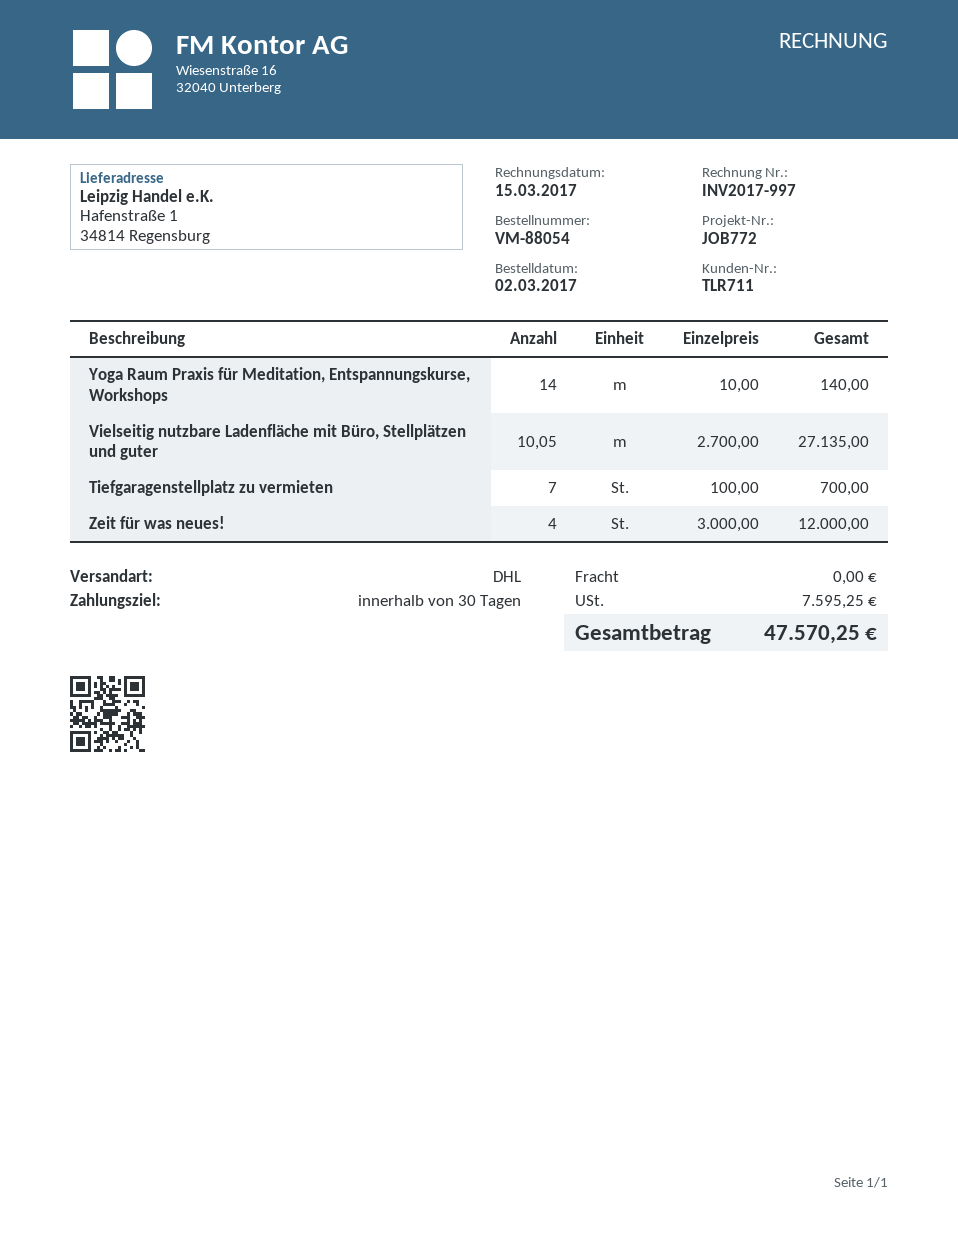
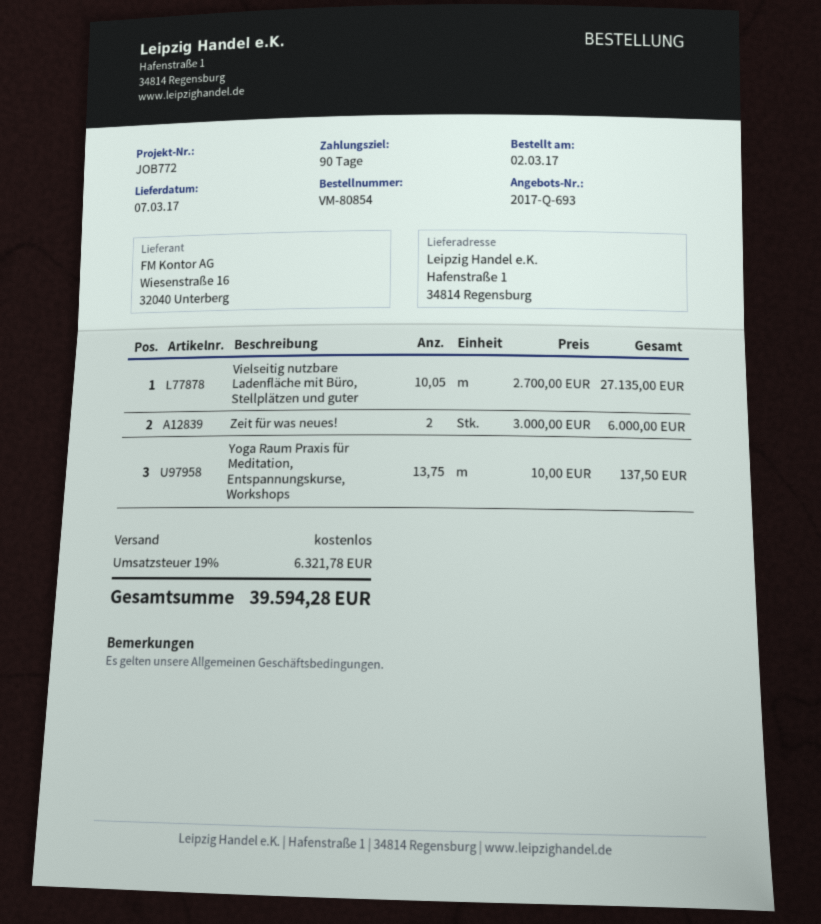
order number: VM-88054 -> VM-80854
payment terms: 30 days -> 90 days
Yoga Raum Praxis für Meditation, Entspannungskurse, Workshops: 14 x 10.00 = 140.00 -> 13.75 x 10.00 = 137.50
Tiefgaragenstellplatz zu vermieten: 7 x 100.00 = 700.00 -> none
Zeit für was neues!: 4 x 3000.00 = 12000.00 -> 2 x 3000.00 = 6000.00
tax: 7595.25 -> 6321.78
total: 47570.25 -> 39594.28

